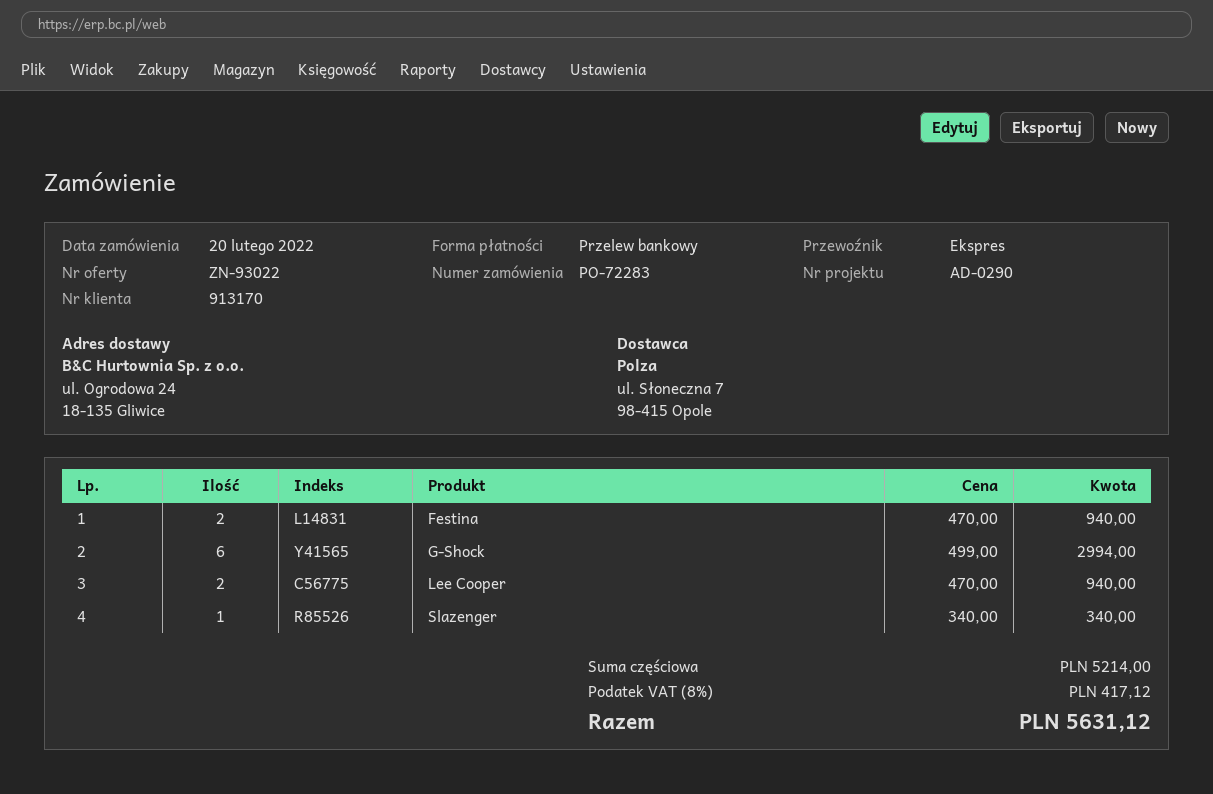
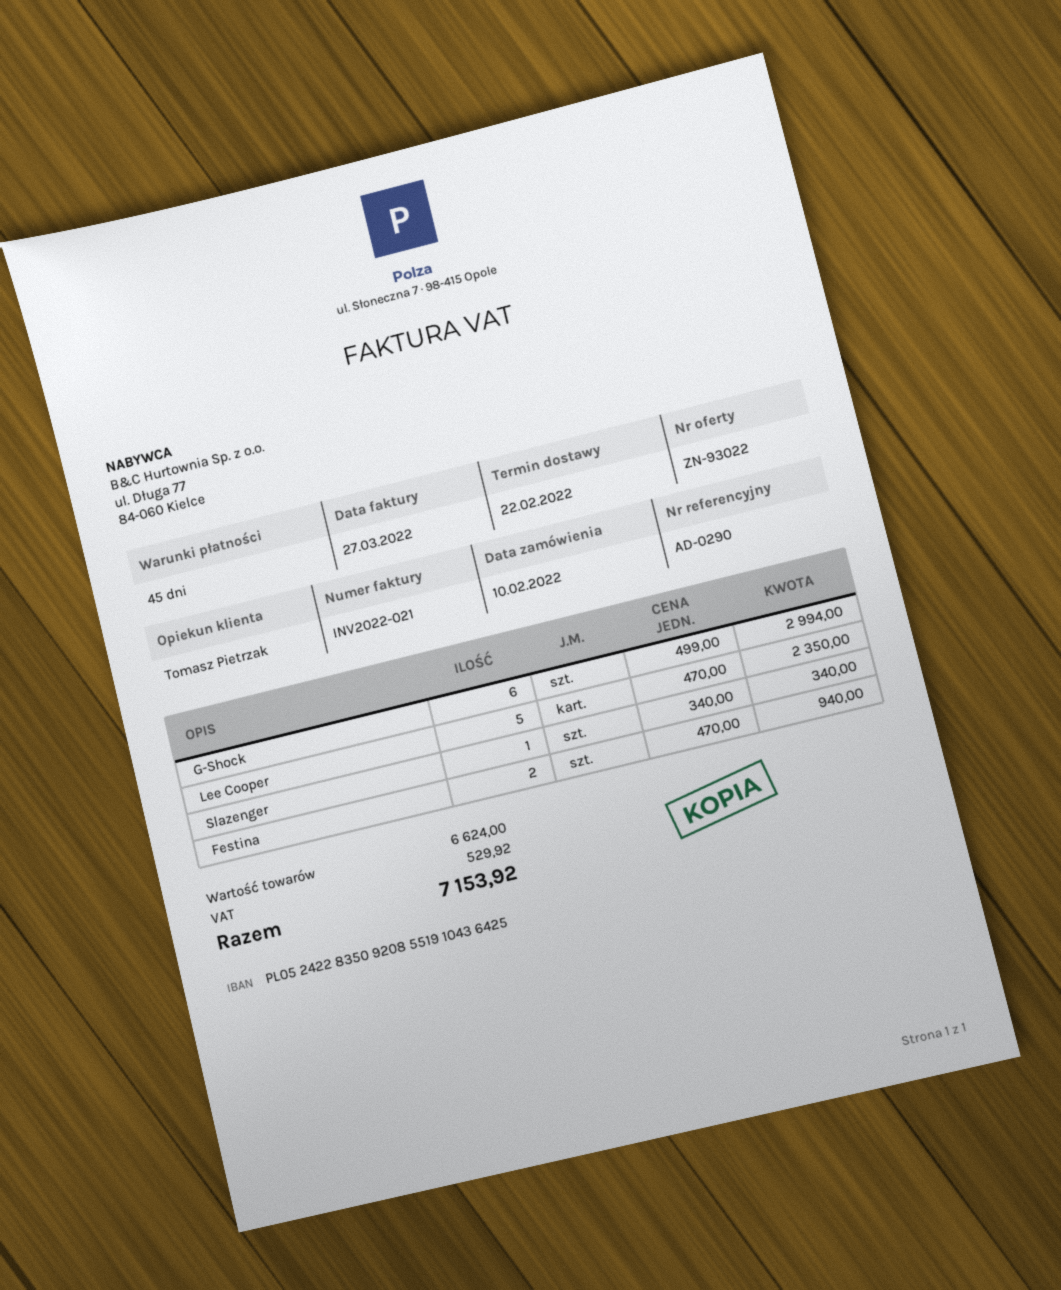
order date: 2022-02-20 -> 2022-02-10
Lee Cooper: 2 x 470.00 = 940.00 -> 5 x 470.00 = 2350.00
subtotal: 5214.00 -> 6624.00
tax: 417.12 -> 529.92
total: 5631.12 -> 7153.92

